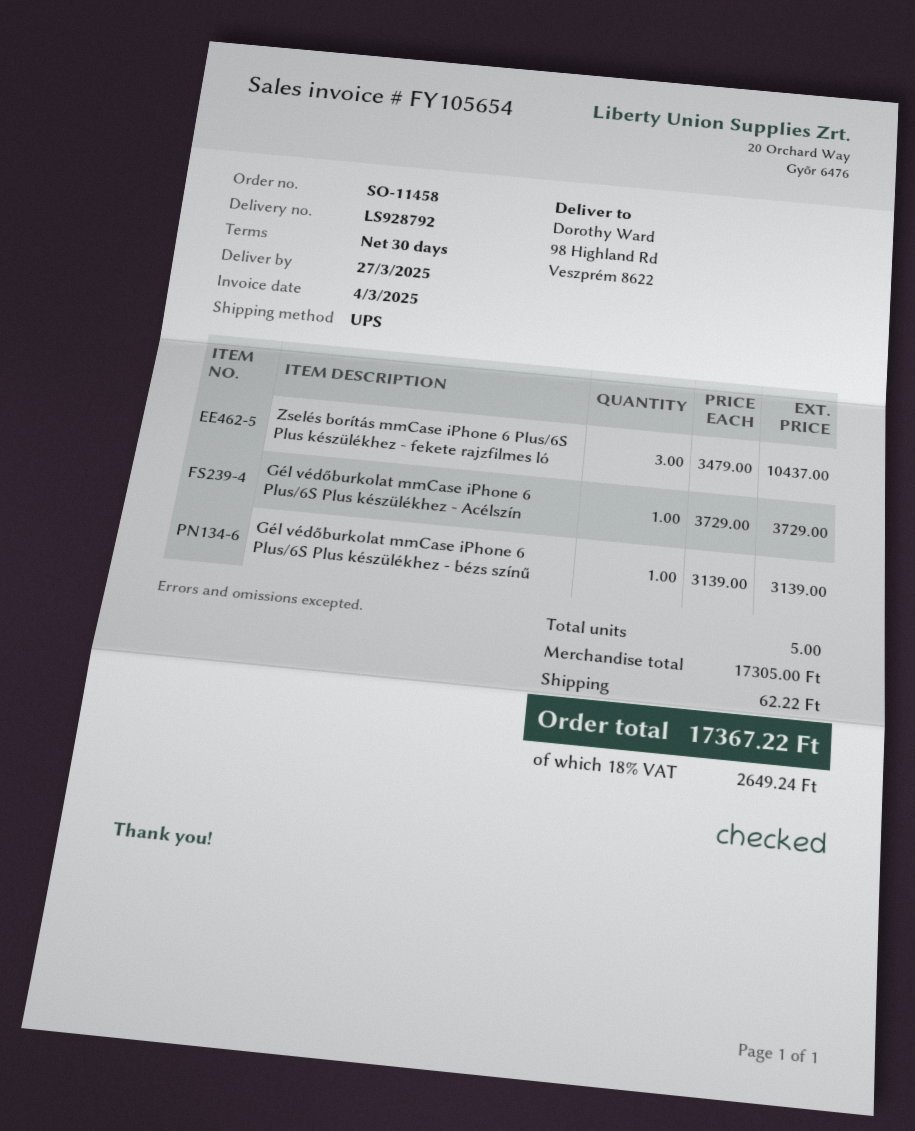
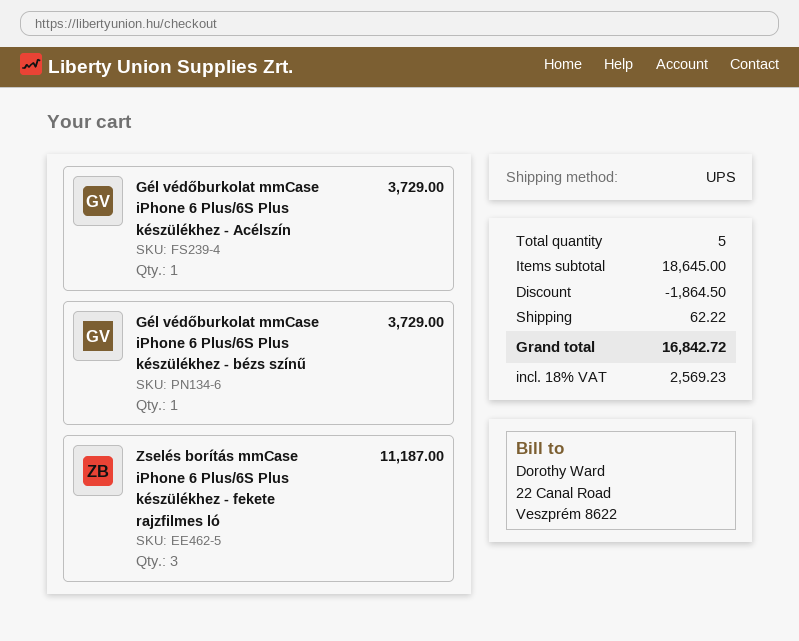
Zselés borítás mmCase iPhone 6 Plus/6S Plus készülékhez - fekete rajzfilmes ló: 3 for 10437.00 -> 3 for 11187.00
Gél védőburkolat mmCase iPhone 6 Plus/6S Plus készülékhez - bézs színű: 1 for 3139.00 -> 1 for 3729.00
subtotal: 17305.00 -> 18645.00
discount: none -> 1864.50
tax: 18% = 2649.24 -> 18% = 2569.23
total: 17367.22 -> 16842.72

